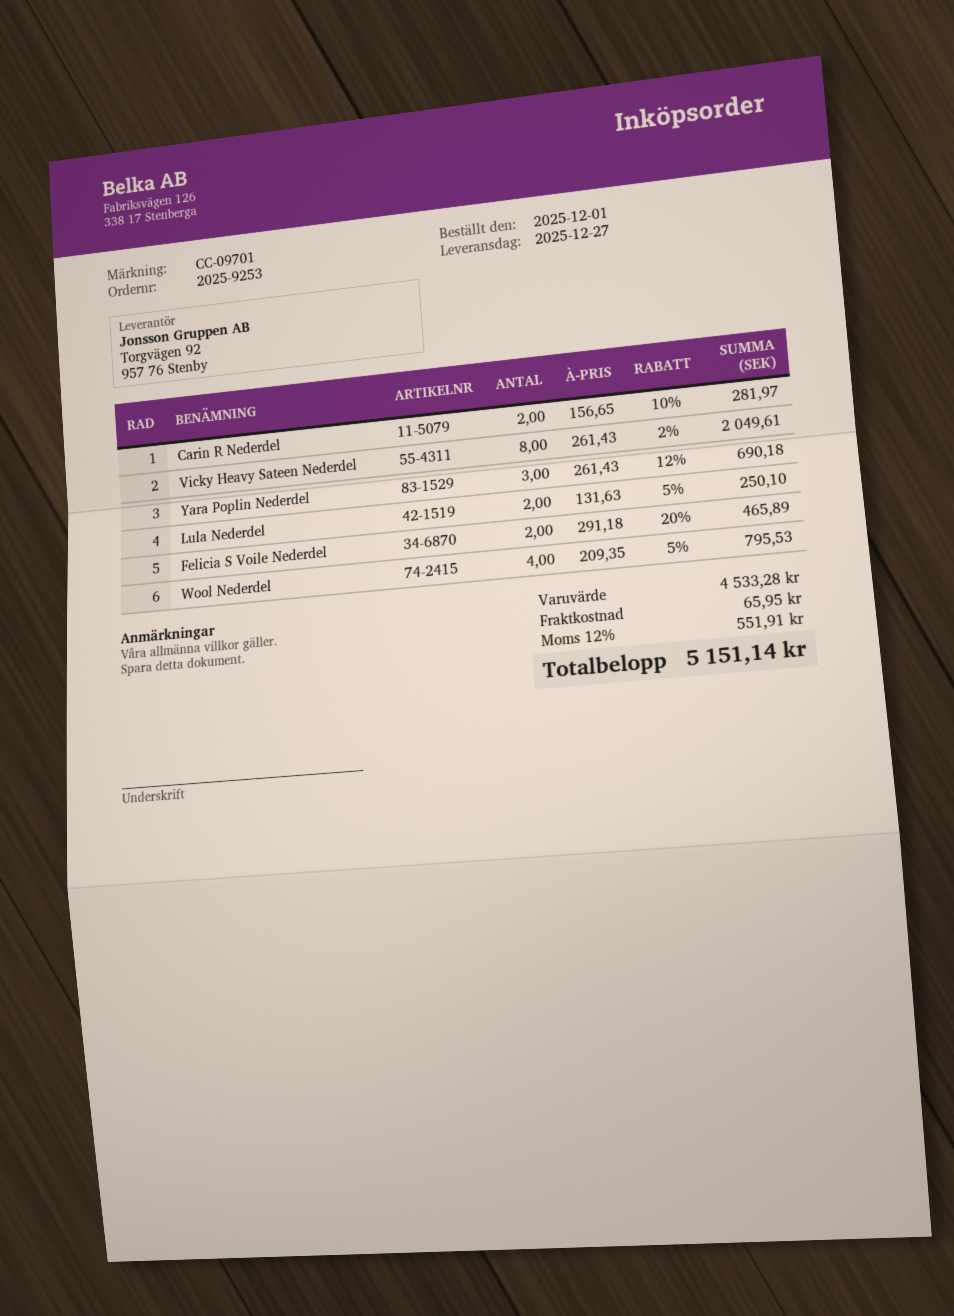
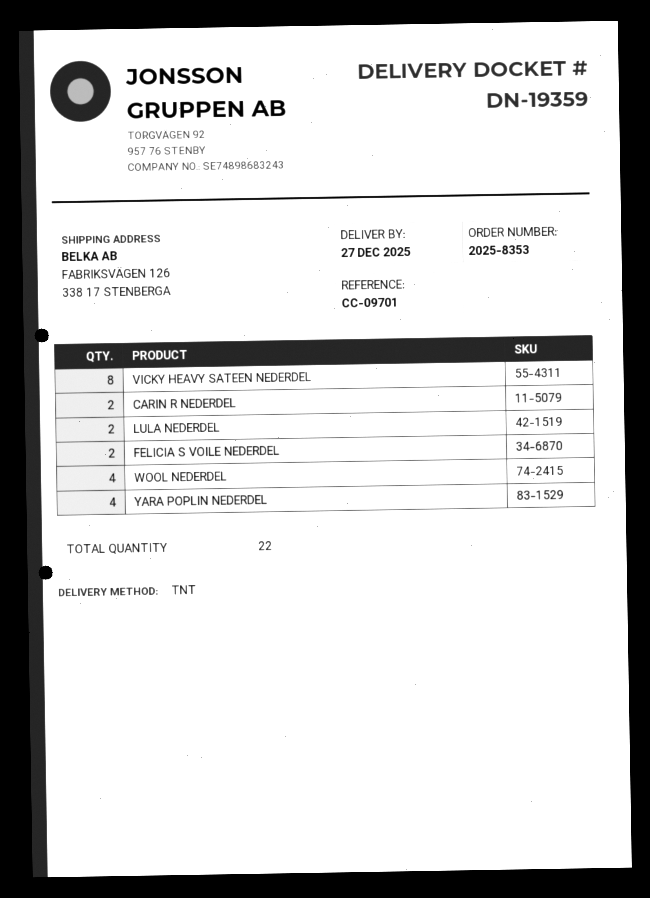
order number: 2025-9253 -> 2025-8353
Yara Poplin Nederdel: 3 -> 4

